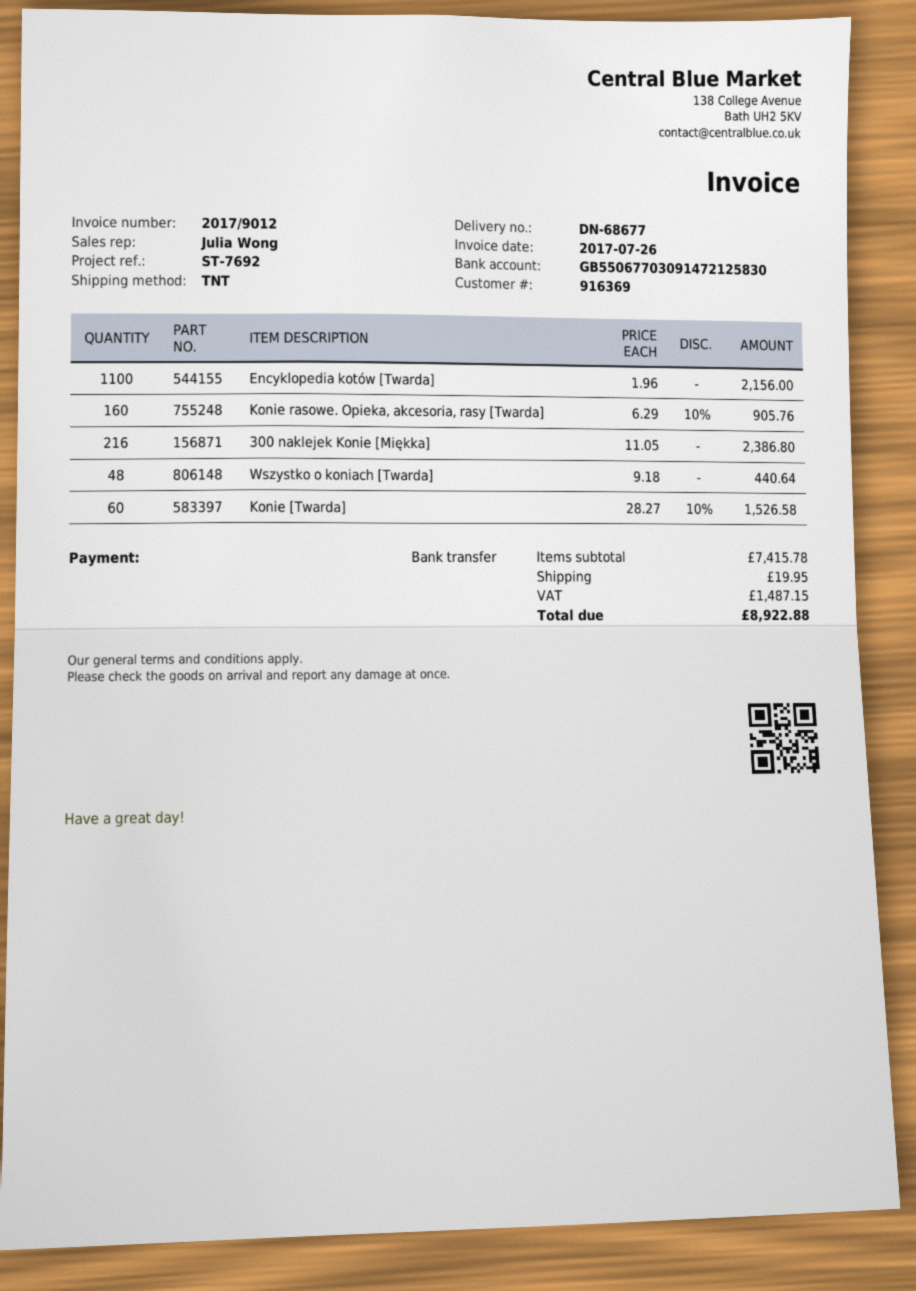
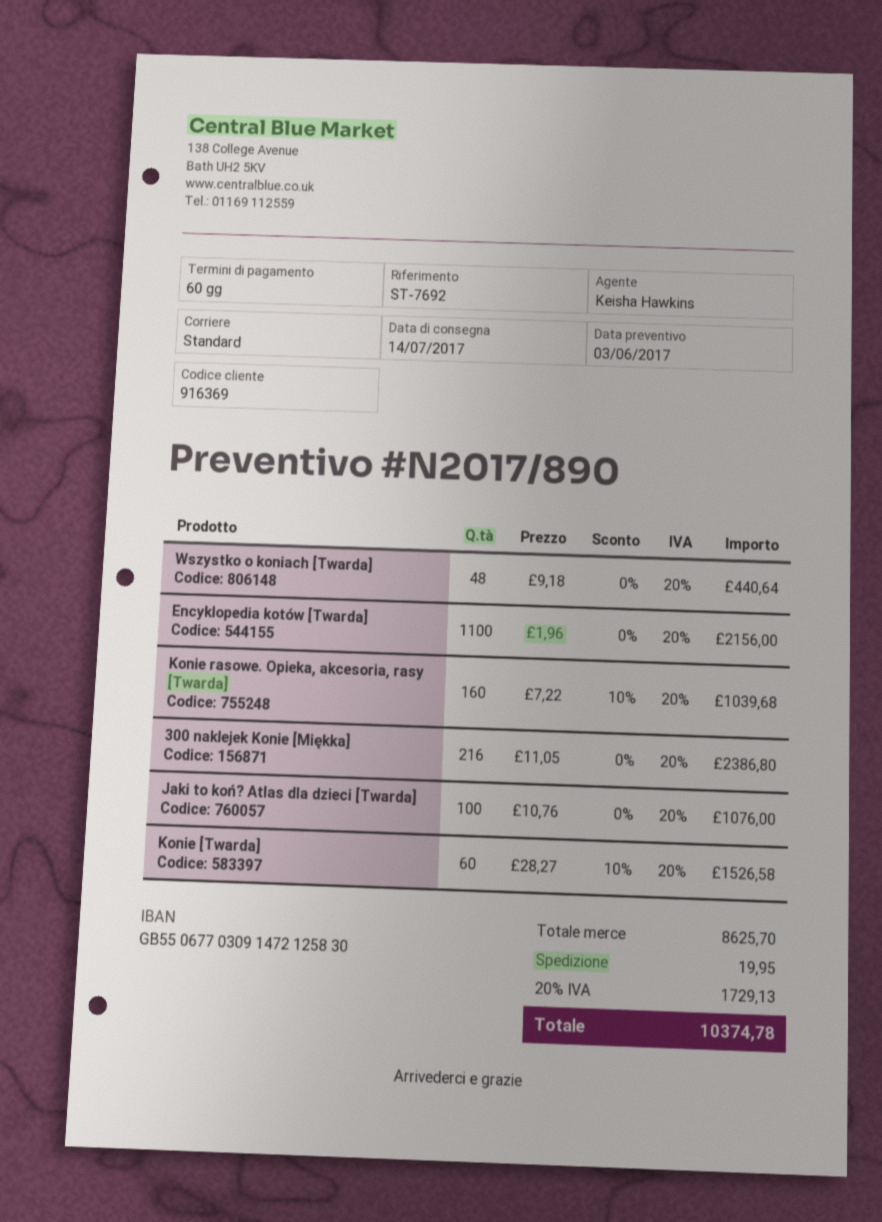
sales rep: Julia Wong -> Keisha Hawkins
shipping method: TNT -> standard
Konie rasowe. Opieka, akcesoria, rasy [Twarda]: 160 x 6.29 - 10% = 905.76 -> 160 x 7.22 - 10% = 1039.68
Jaki to koń? Atlas dla dzieci [Twarda]: none -> 100 x 10.76 = 1076.00
subtotal: 7415.78 -> 8625.70
tax: 1487.15 -> 1729.13
total: 8922.88 -> 10374.78

